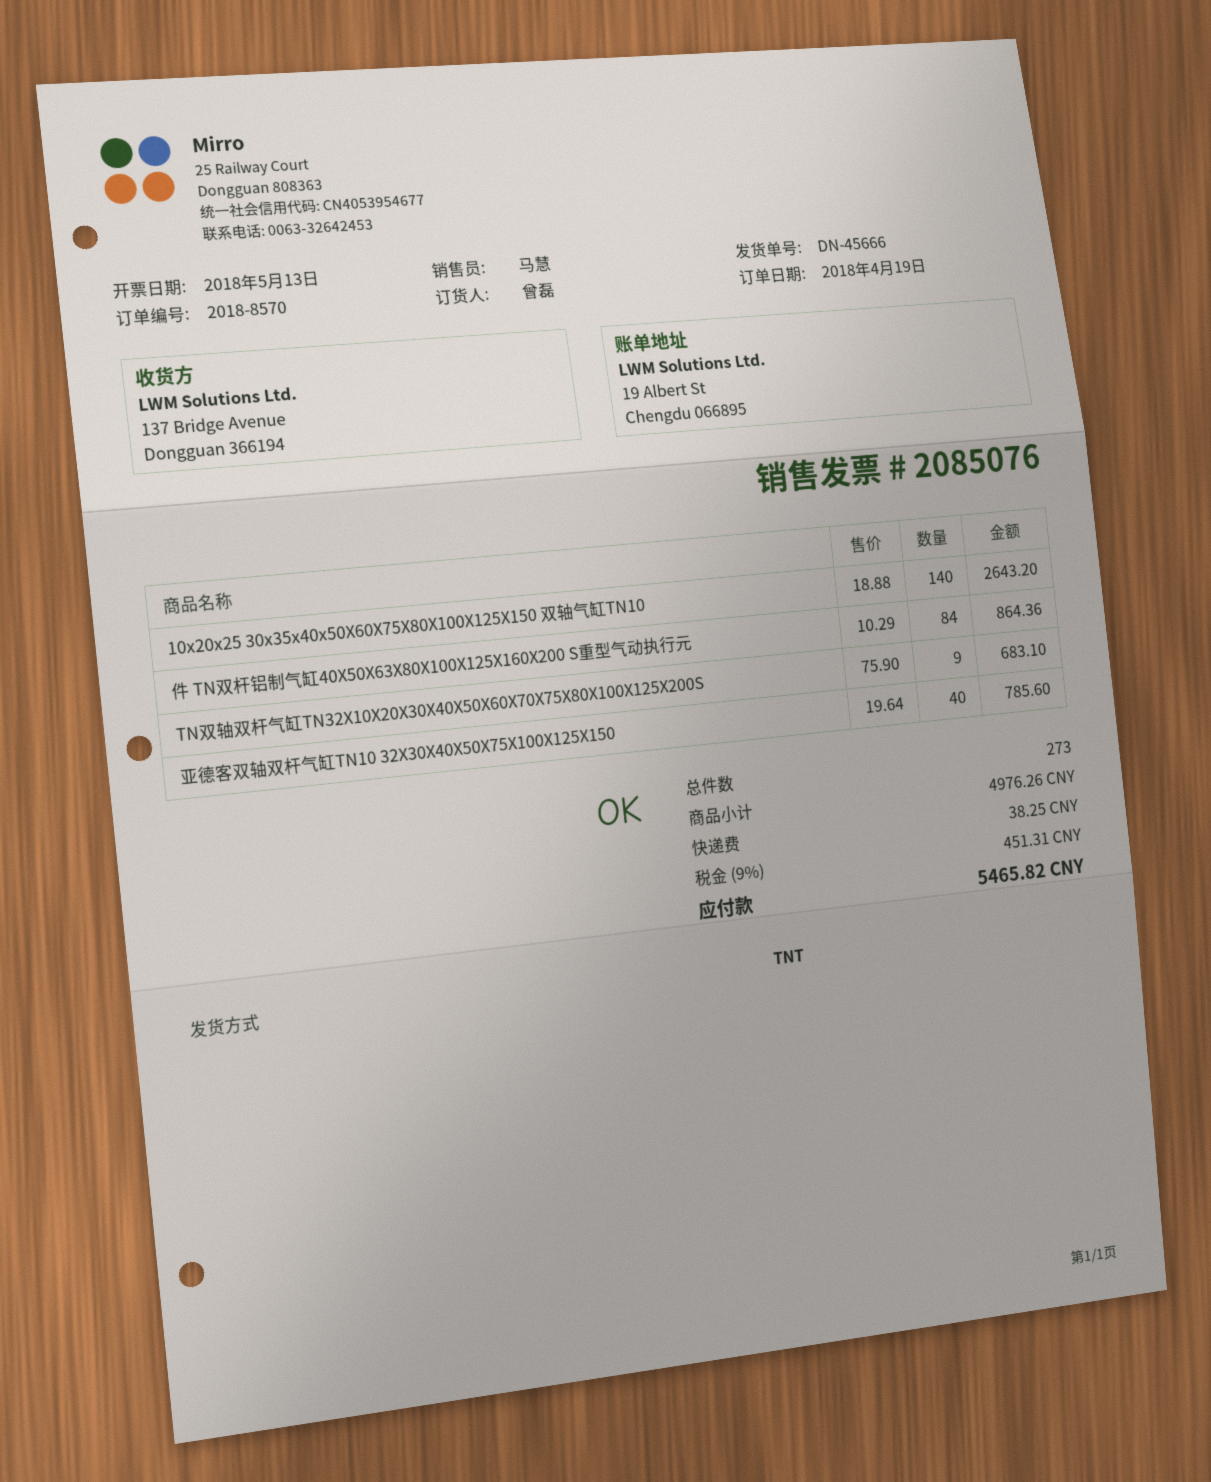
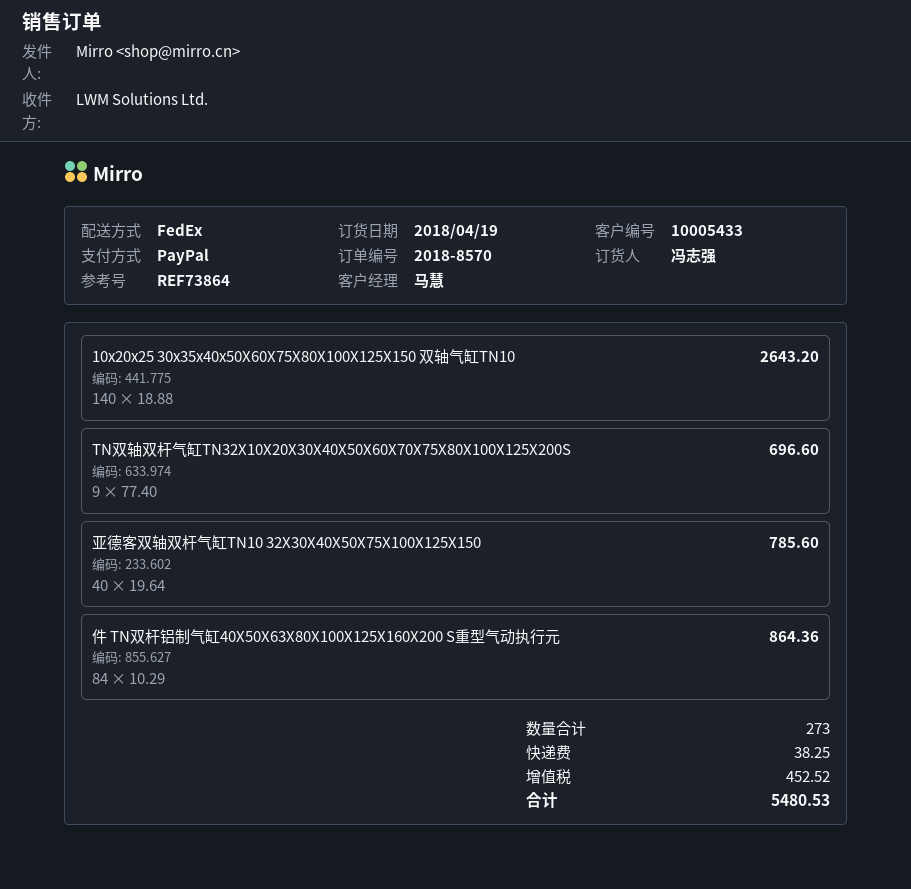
ordered by: 曾磊 -> 冯志强
shipping method: TNT -> FedEx
TN双轴双杆气缸TN32X10X20X30X40X50X60X70X75X80X100X125X200S: 9 x 75.90 = 683.10 -> 9 x 77.40 = 696.60
tax: 451.31 -> 452.52
total: 5465.82 -> 5480.53

